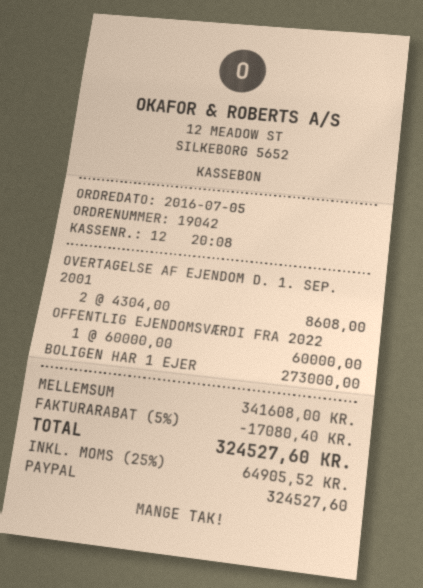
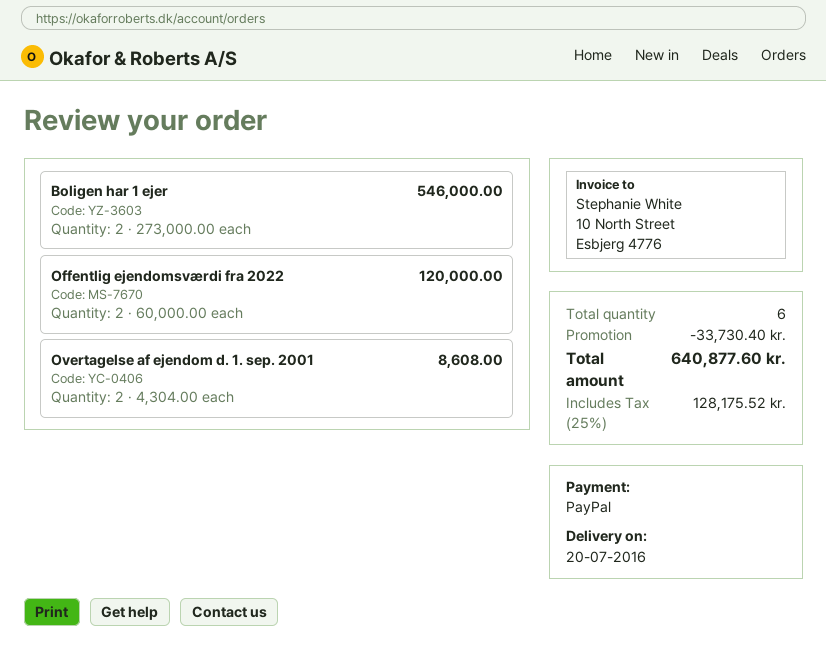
OFFENTLIG EJENDOMSVÆRDI FRA 2022: 1 x 60000.00 = 60000.00 -> 2 x 60000.00 = 120000.00
BOLIGEN HAR 1 EJER: 1 x 273000.00 = 273000.00 -> 2 x 273000.00 = 546000.00
discount: 17080.40 -> 33730.40
tax: 25% = 64905.52 -> 25% = 128175.52
total: 324527.60 -> 640877.60

